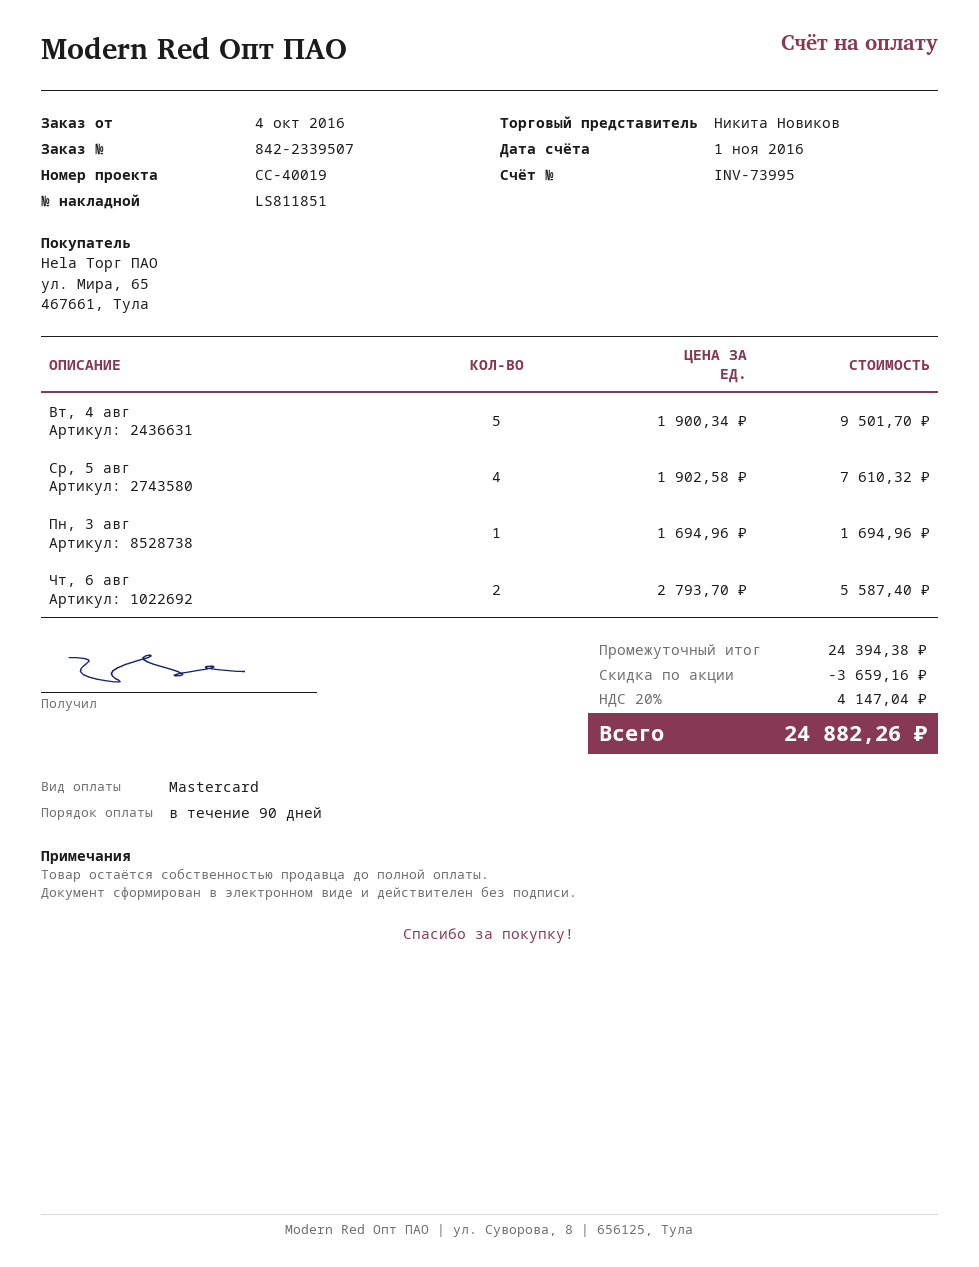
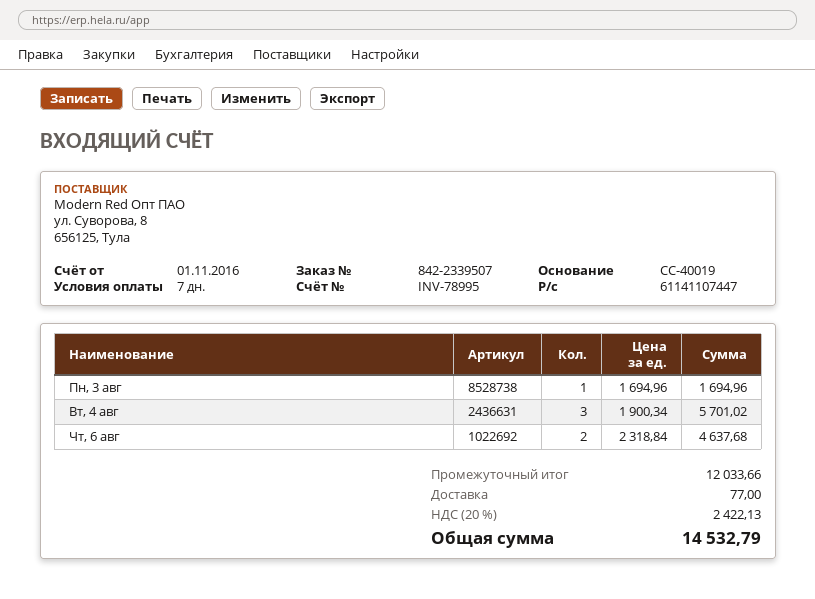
invoice number: INV-73995 -> INV-78995
payment terms: 90 days -> 7 days
Вт, 4 авг: 5 x 1900.34 = 9501.70 -> 3 x 1900.34 = 5701.02
Ср, 5 авг: 4 x 1902.58 = 7610.32 -> none
Чт, 6 авг: 2 x 2793.70 = 5587.40 -> 2 x 2318.84 = 4637.68
subtotal: 24394.38 -> 12033.66
discount: 3659.16 -> none
shipping: none -> 77.00
tax: 20% = 4147.04 -> 20% = 2422.13
total: 24882.26 -> 14532.79

